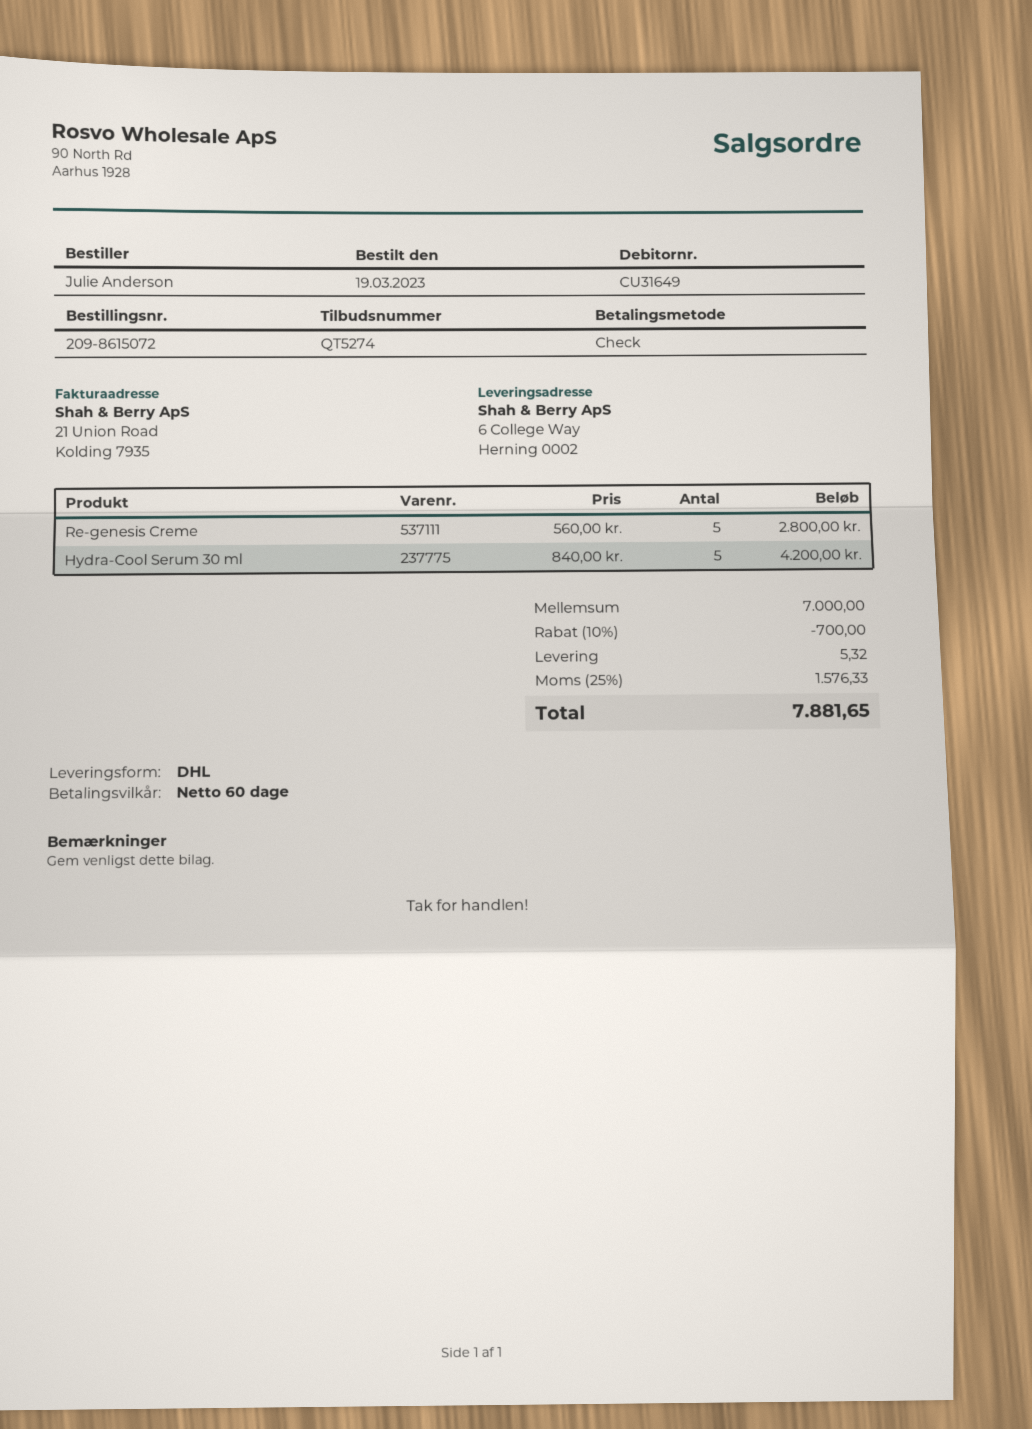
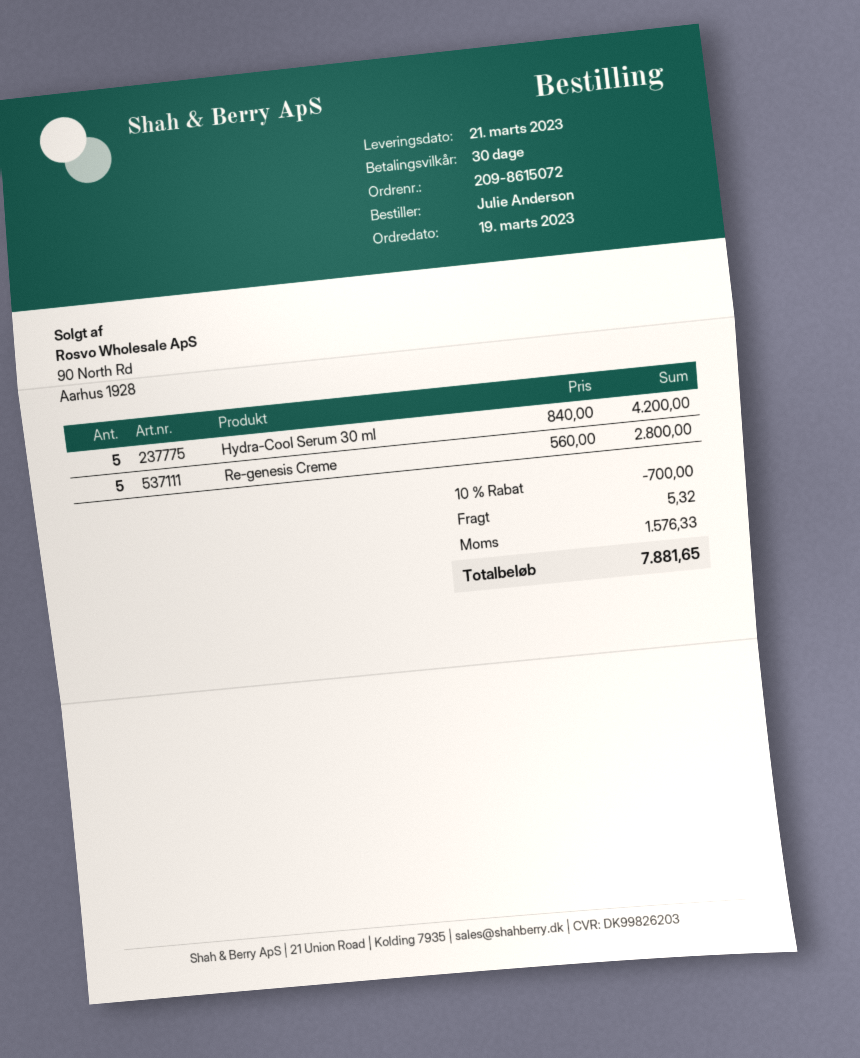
payment terms: 60 days -> 30 days

